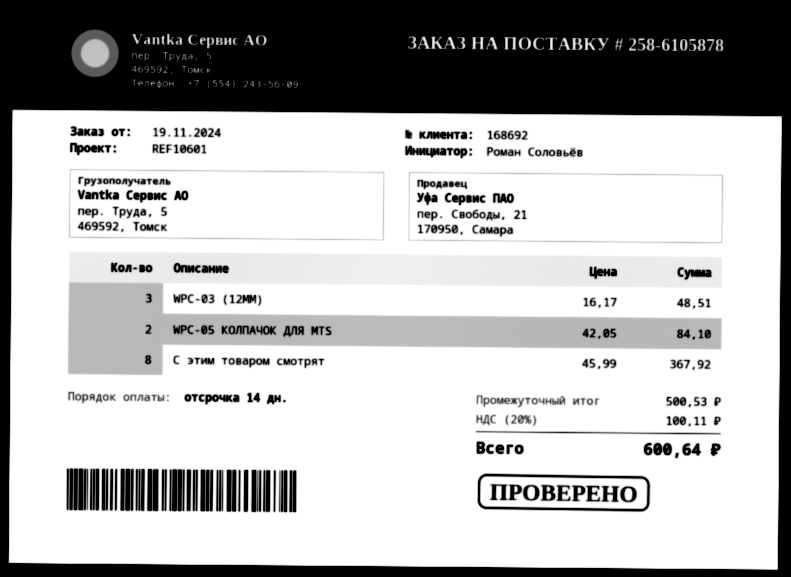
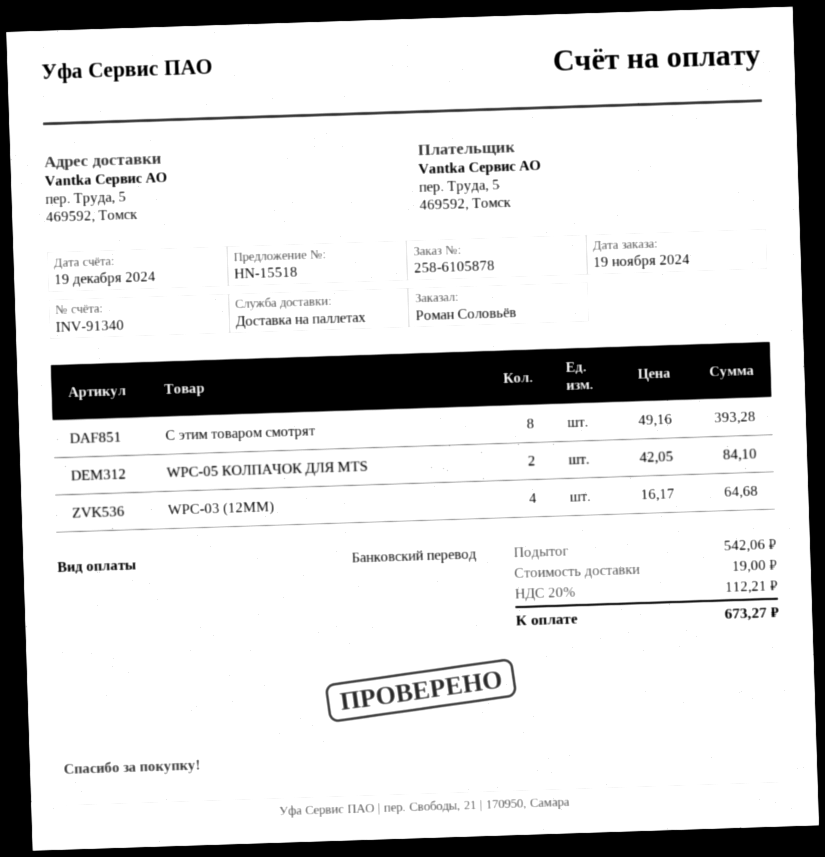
WPC-03 (12MM): 3 x 16.17 = 48.51 -> 4 x 16.17 = 64.68
С этим товаром смотрят: 8 x 45.99 = 367.92 -> 8 x 49.16 = 393.28
subtotal: 500.53 -> 542.06
shipping: none -> 19.00
tax: 20% = 100.11 -> 20% = 112.21
total: 600.64 -> 673.27

